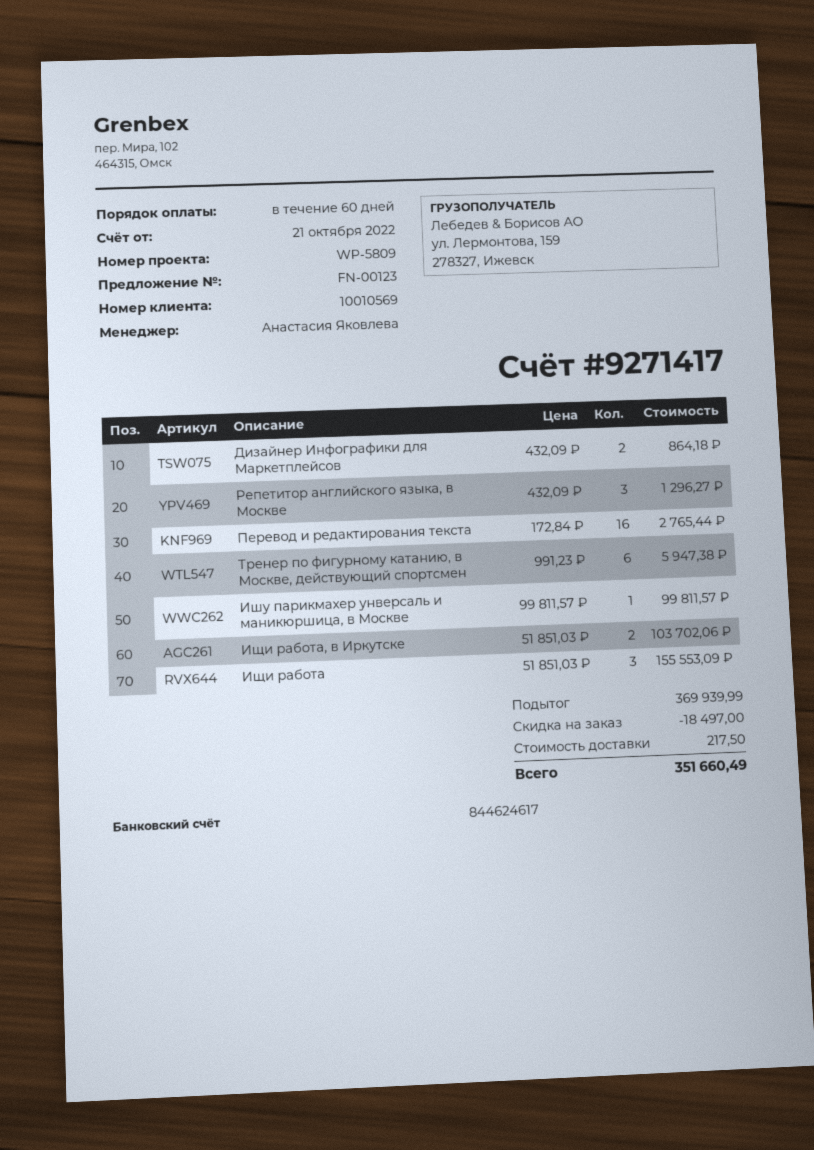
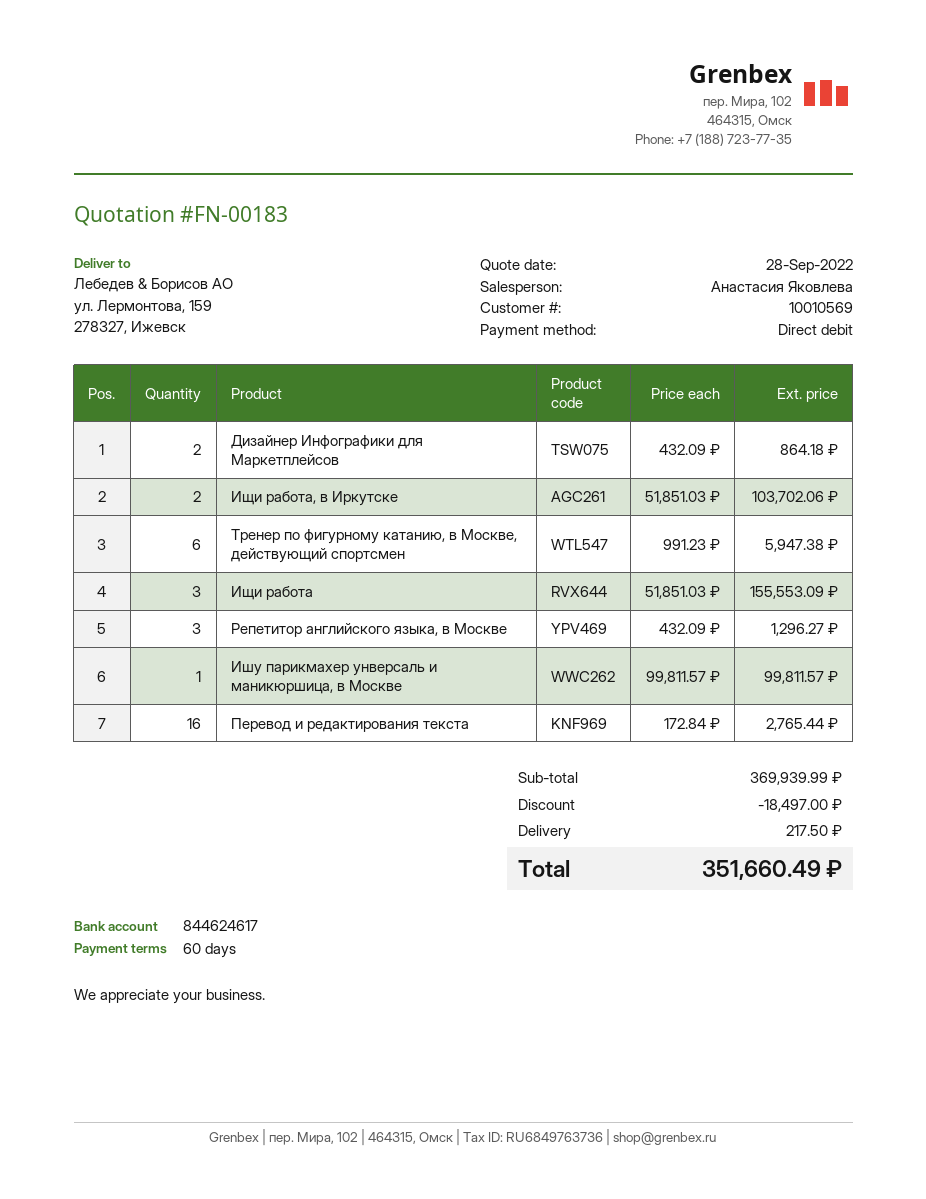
quote number: FN-00123 -> FN-00183

